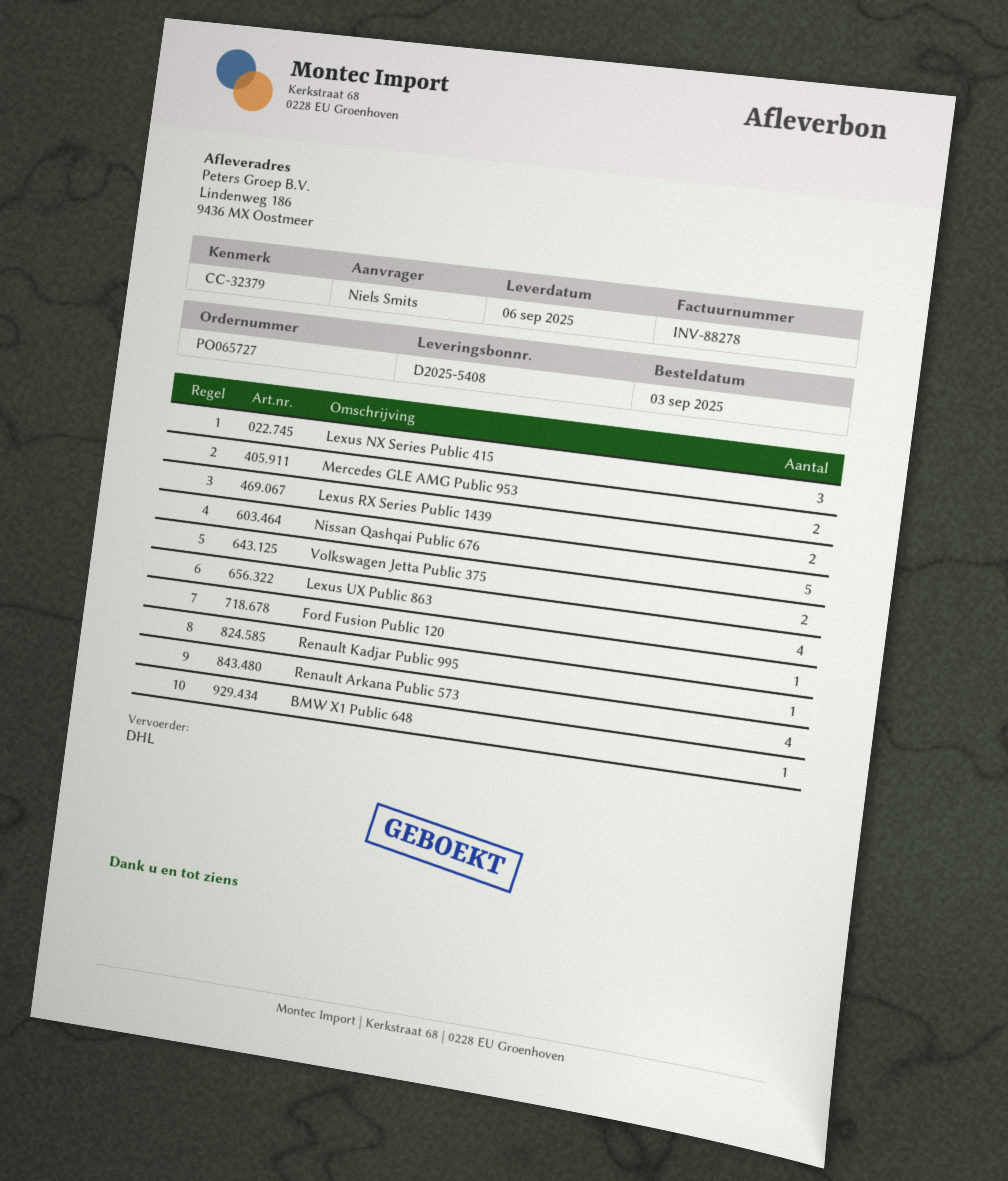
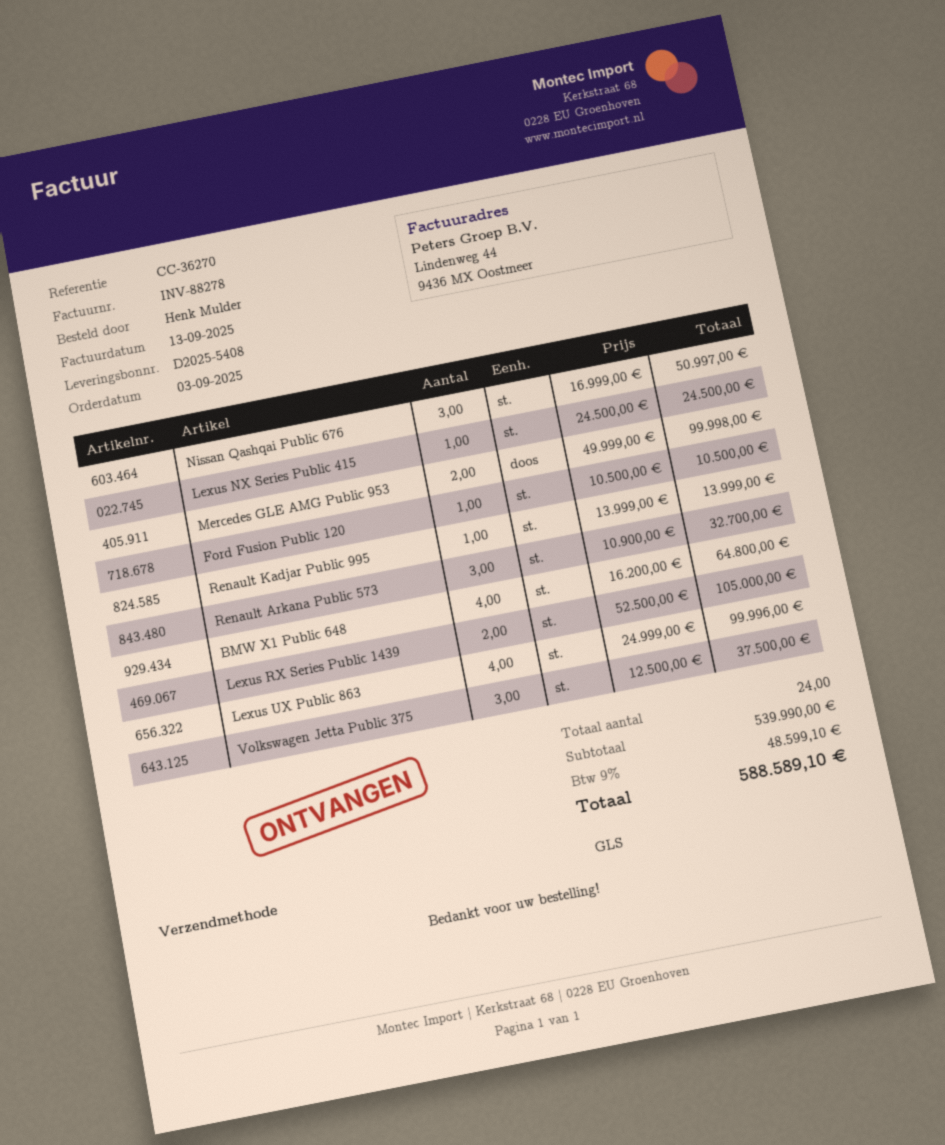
reference: CC-32379 -> CC-36270
ordered by: Niels Smits -> Henk Mulder
shipping method: DHL -> GLS
Lexus NX Series Public 415: 3 -> 1
Nissan Qashqai Public 676: 5 -> 3
Volkswagen Jetta Public 375: 2 -> 3
Renault Arkana Public 573: 4 -> 3
BMW X1 Public 648: 1 -> 4

